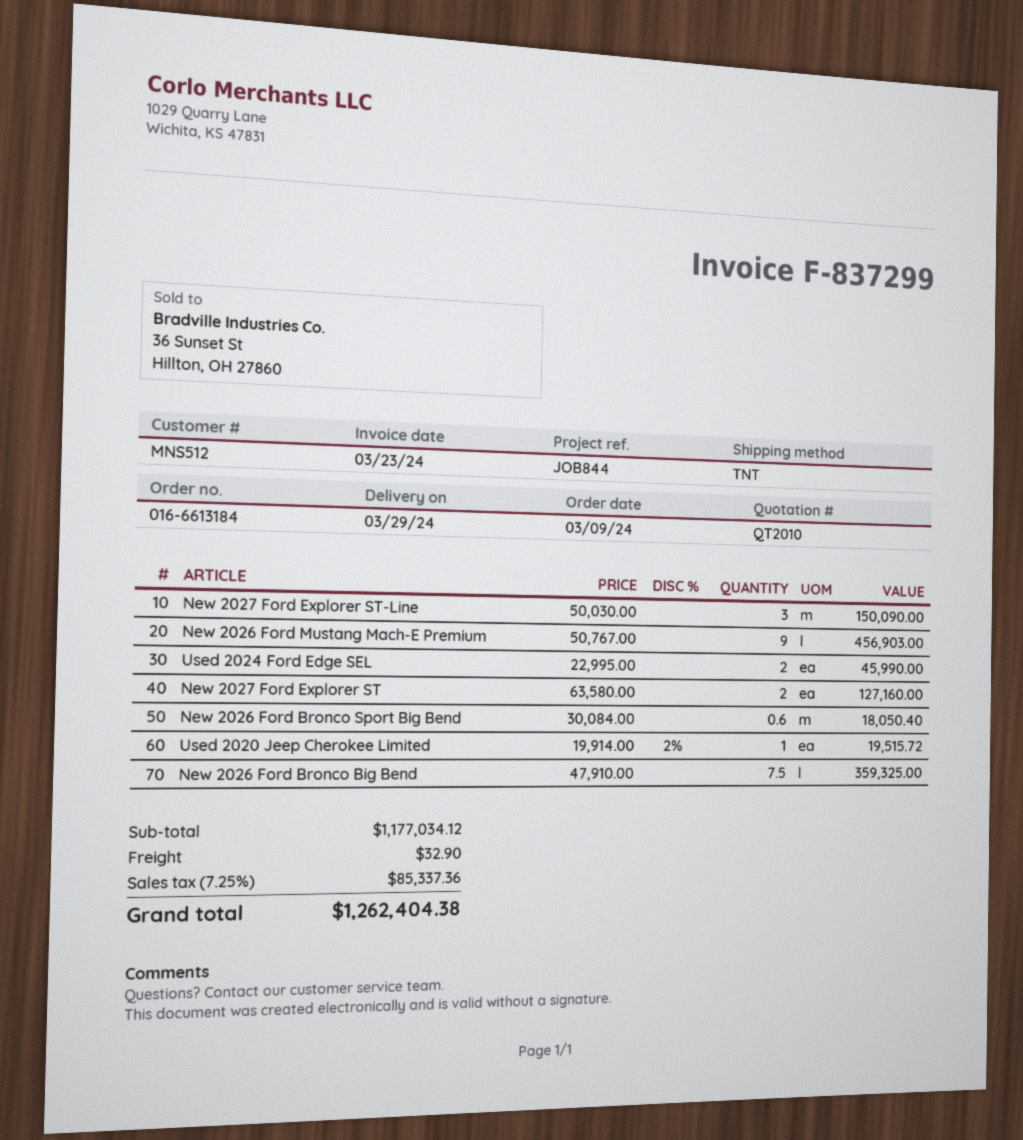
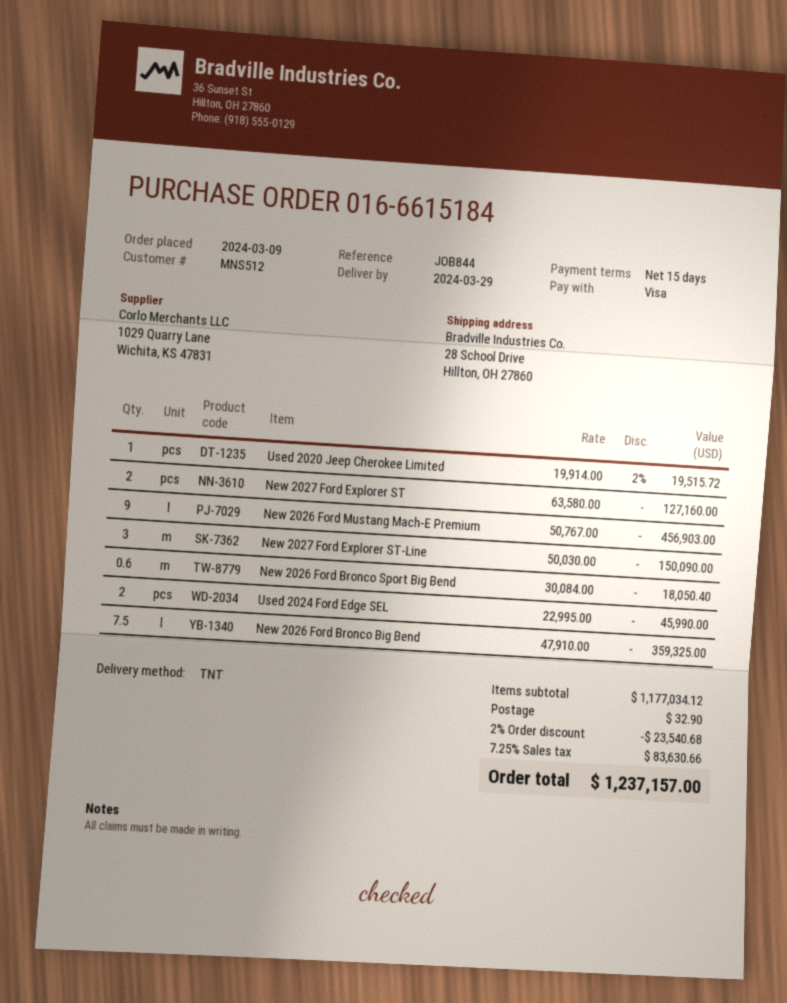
order number: 016-6613184 -> 016-6615184
discount: none -> 2% = 23540.68
tax: 7.25% = 85337.36 -> 7.25% = 83630.66
total: 1262404.38 -> 1237157.00

